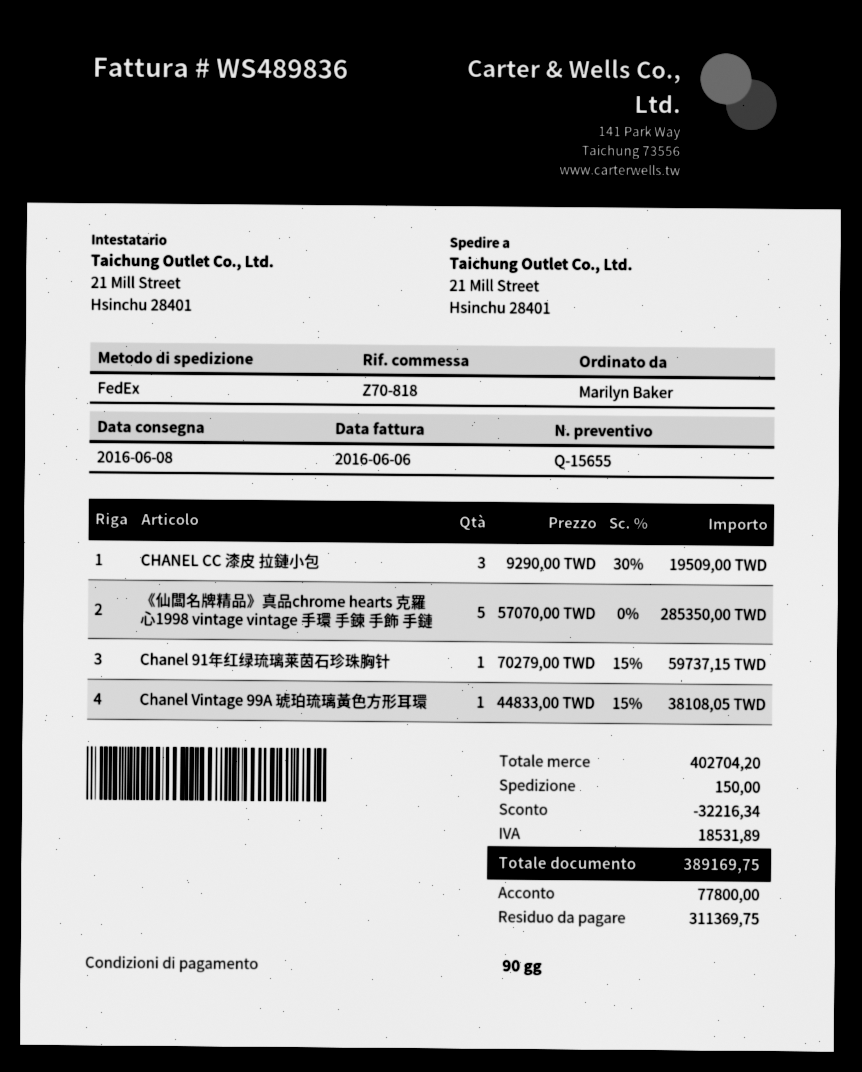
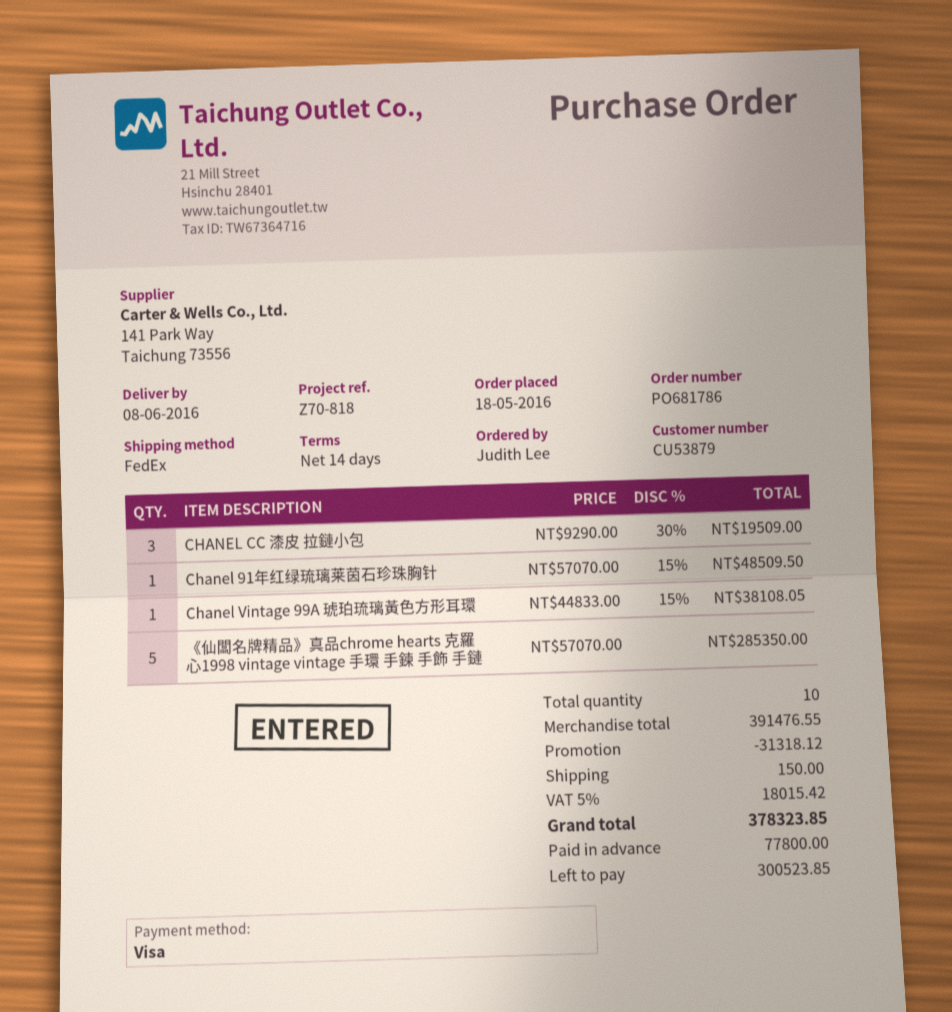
payment terms: 90 days -> 14 days
ordered by: Marilyn Baker -> Judith Lee
Chanel 91年红绿琉璃莱茵石珍珠胸针: 1 x 70279.00 - 15% = 59737.15 -> 1 x 57070.00 - 15% = 48509.50
subtotal: 402704.20 -> 391476.55
discount: 32216.34 -> 31318.12
tax: 18531.89 -> 18015.42
total: 389169.75 -> 378323.85
balance: 311369.75 -> 300523.85

